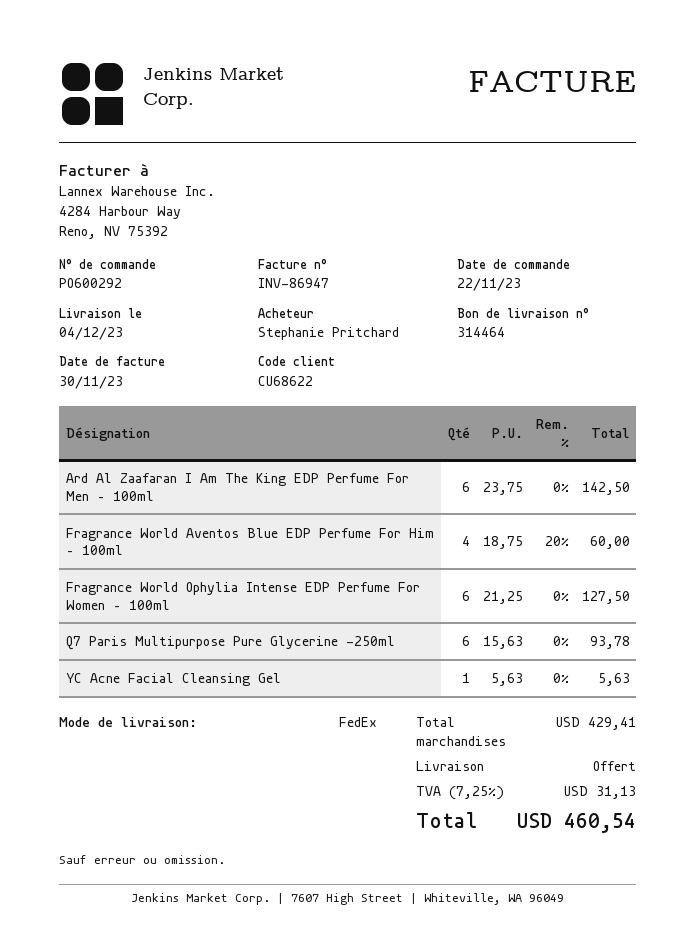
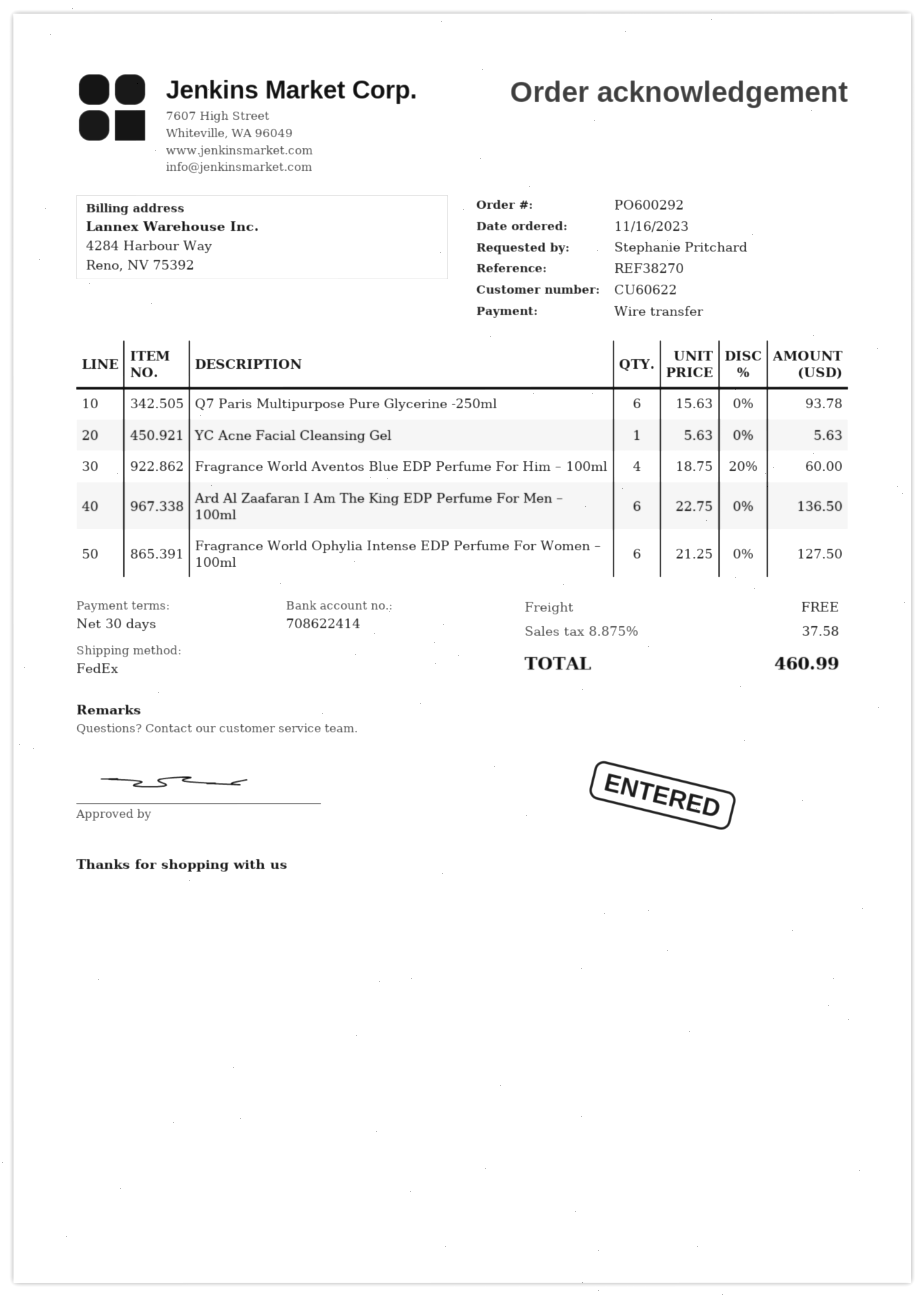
order date: 2023-11-22 -> 2023-11-16
customer number: CU68622 -> CU60622
Ard Al Zaafaran I Am The King EDP Perfume For Men – 100ml: 6 x 23.75 = 142.50 -> 6 x 22.75 = 136.50
tax: 7.25% = 31.13 -> 8.875% = 37.58
total: 460.54 -> 460.99

